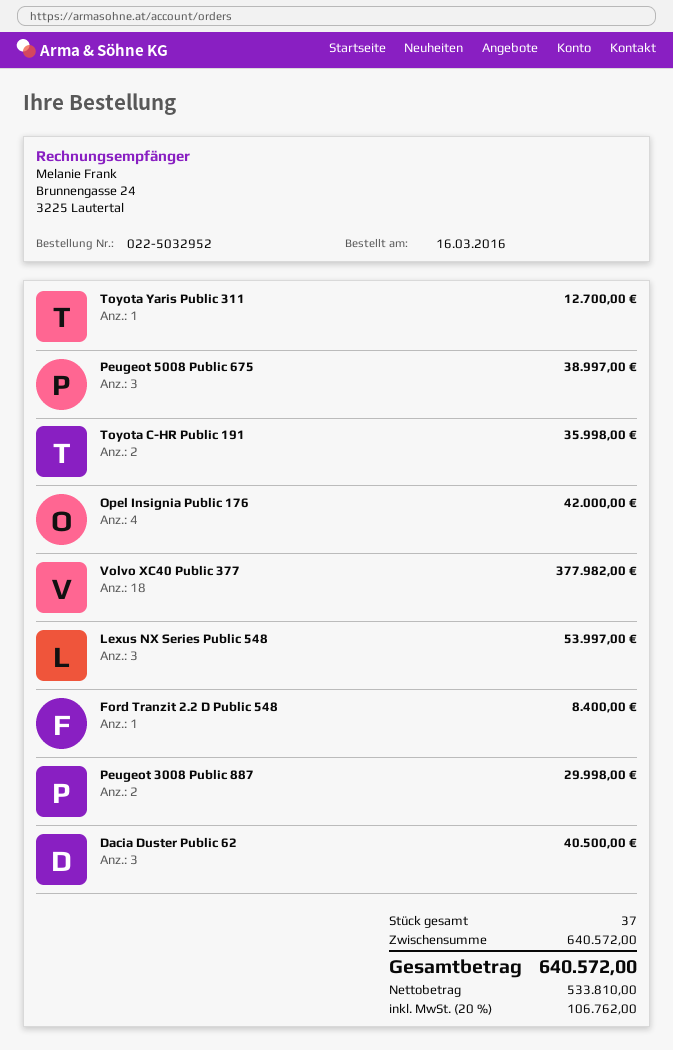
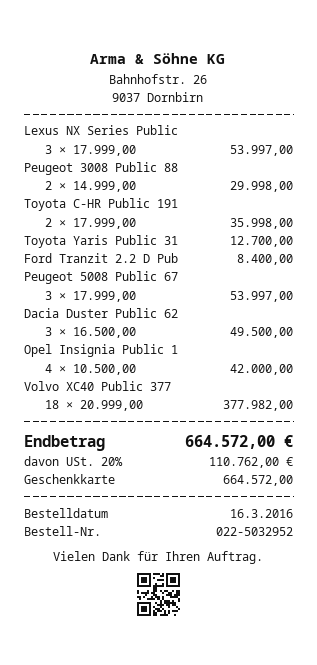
Peugeot 5008 Public 675: 3 for 38997.00 -> 3 for 53997.00
Dacia Duster Public 62: 3 for 40500.00 -> 3 for 49500.00
tax: 20% = 106762.00 -> 20% = 110762.00
total: 640572.00 -> 664572.00

